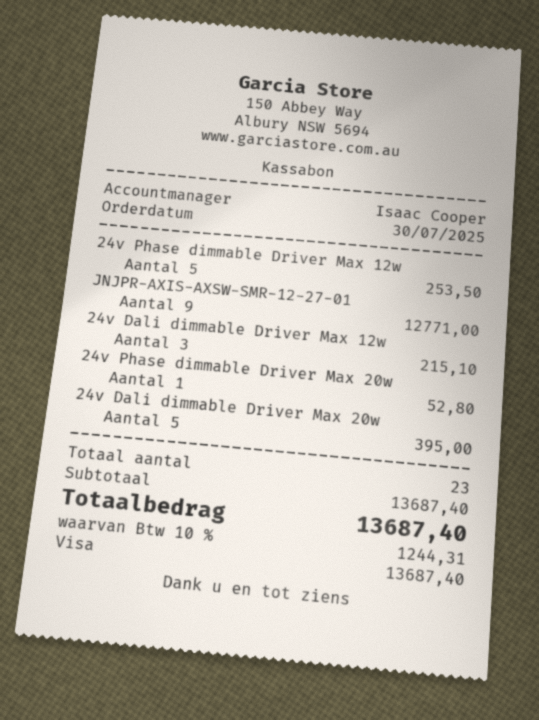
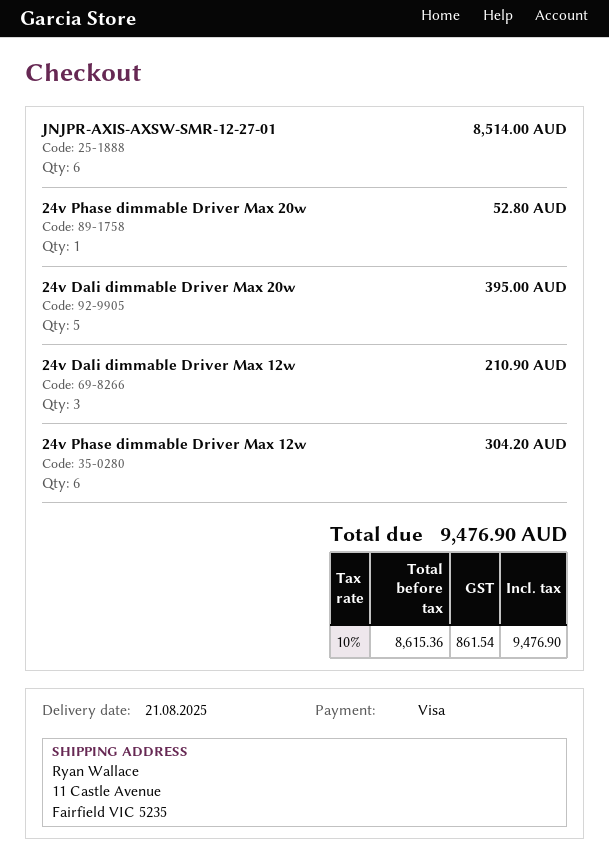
24v Phase dimmable Driver Max 12w: 5 for 253.50 -> 6 for 304.20
JNJPR-AXIS-AXSW-SMR-12-27-01: 9 for 12771.00 -> 6 for 8514.00
24v Dali dimmable Driver Max 12w: 3 for 215.10 -> 3 for 210.90
tax: 10% = 1244.31 -> 10% = 861.54
total: 13687.40 -> 9476.90

